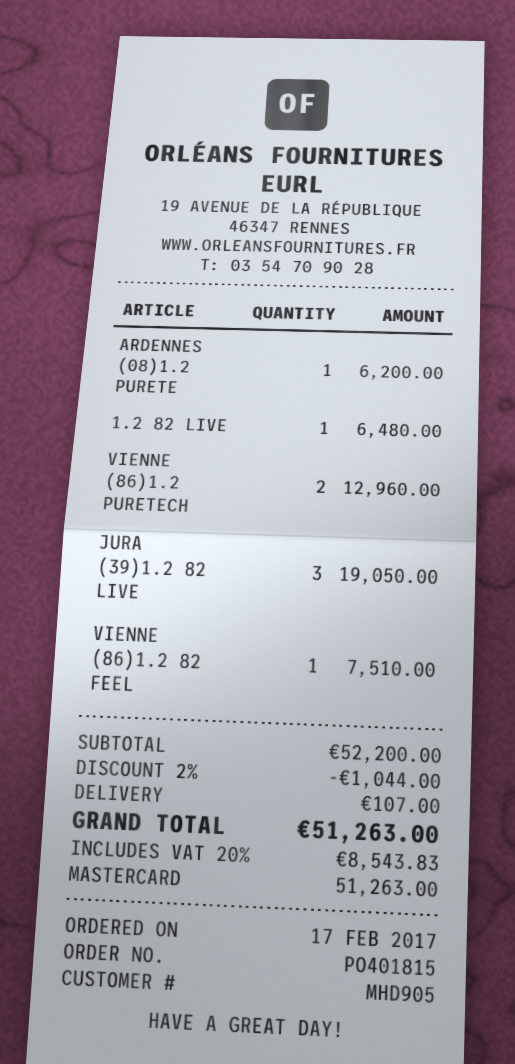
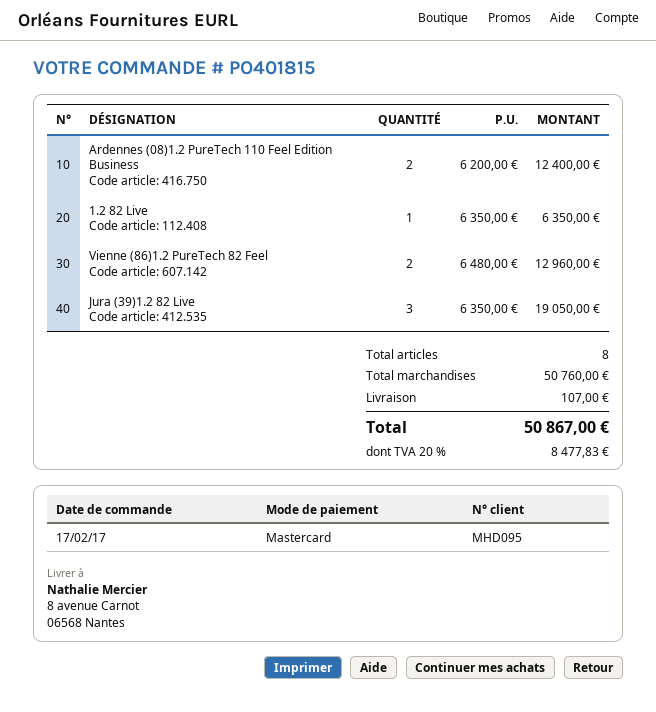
customer number: MHD905 -> MHD095
ARDENNES (08)1.2 PURETE: 1 for 6200.00 -> 2 for 12400.00
1.2 82 LIVE: 1 for 6480.00 -> 1 for 6350.00
VIENNE (86)1.2 82 FEEL: 1 for 7510.00 -> none
subtotal: 52200.00 -> 50760.00
discount: 2% = 1044.00 -> none
tax: 20% = 8543.83 -> 20% = 8477.83
total: 51263.00 -> 50867.00

